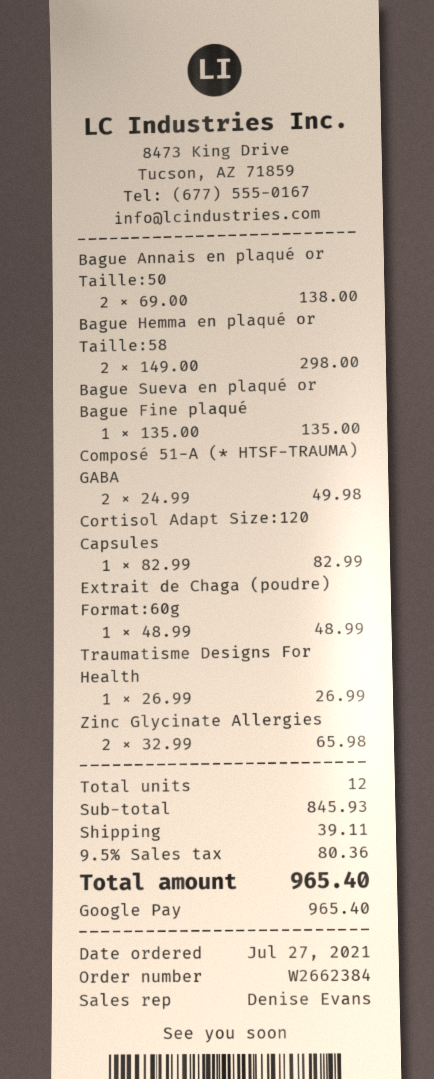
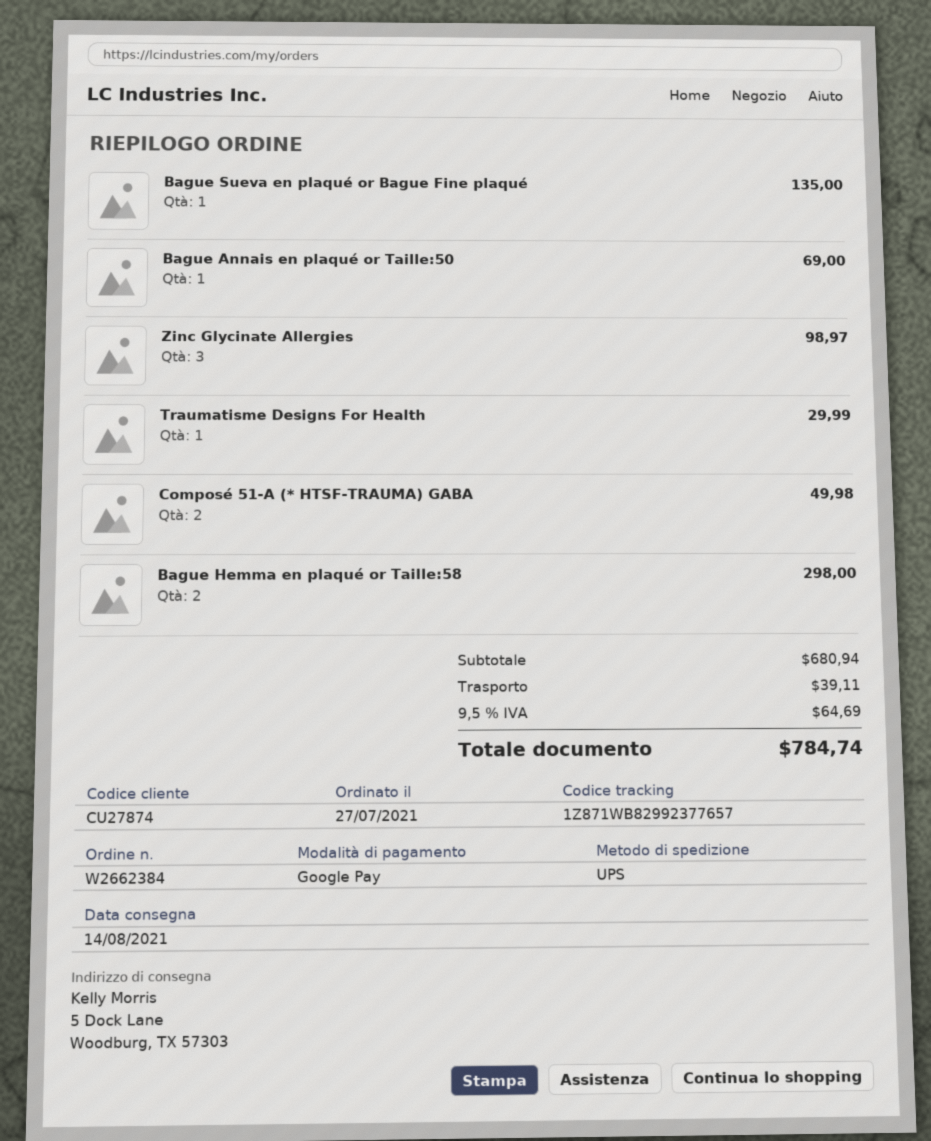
Bague Annais en plaqué or Taille:50: 2 for 138.00 -> 1 for 69.00
Cortisol Adapt Size:120 Capsules: 1 for 82.99 -> none
Extrait de Chaga (poudre) Format:60g: 1 for 48.99 -> none
Traumatisme Designs For Health: 1 for 26.99 -> 1 for 29.99
Zinc Glycinate Allergies: 2 for 65.98 -> 3 for 98.97
subtotal: 845.93 -> 680.94
tax: 9.5% = 80.36 -> 9.5% = 64.69
total: 965.40 -> 784.74

